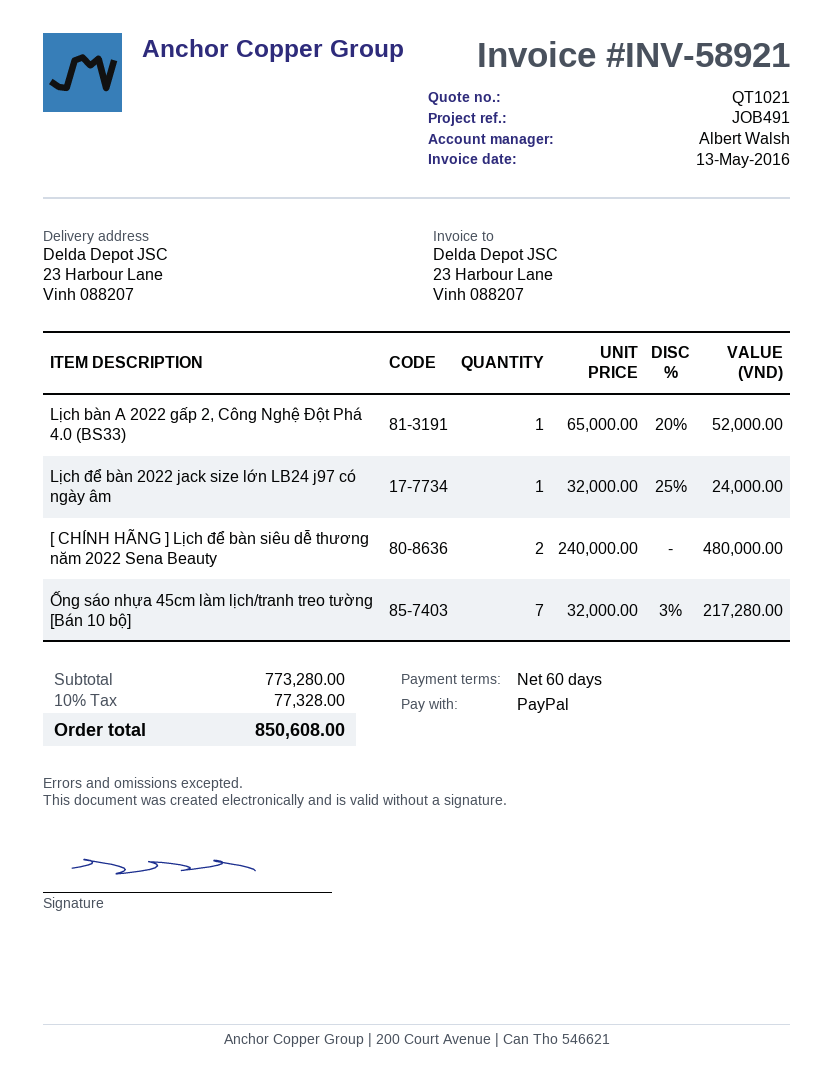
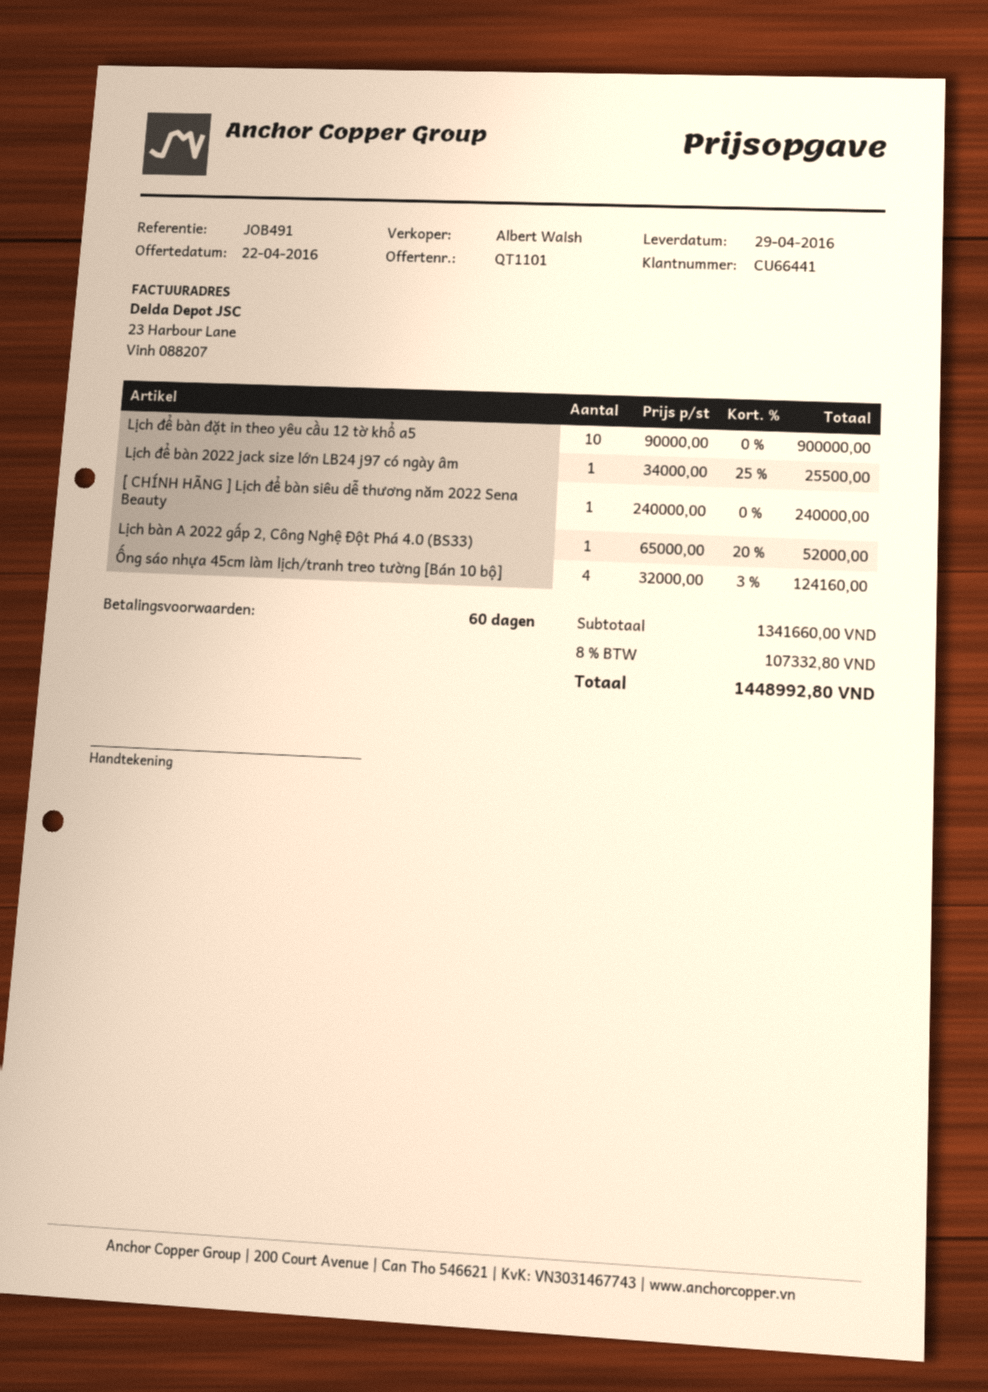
quote number: QT1021 -> QT1101
Lịch để bàn 2022 jack size lớn LB24 j97 có ngày âm: 1 x 32000.00 - 25% = 24000.00 -> 1 x 34000.00 - 25% = 25500.00
[ CHÍNH HÃNG ] Lịch để bàn siêu dễ thương năm 2022 Sena Beauty: 2 x 240000.00 = 480000.00 -> 1 x 240000.00 = 240000.00
Ống sáo nhựa 45cm làm lịch/tranh treo tường [Bán 10 bộ]: 7 x 32000.00 - 3% = 217280.00 -> 4 x 32000.00 - 3% = 124160.00
Lịch để bàn đặt in theo yêu cầu 12 tờ khổ a5: none -> 10 x 90000.00 = 900000.00
subtotal: 773280.00 -> 1341660.00
tax: 10% = 77328.00 -> 8% = 107332.80
total: 850608.00 -> 1448992.80

